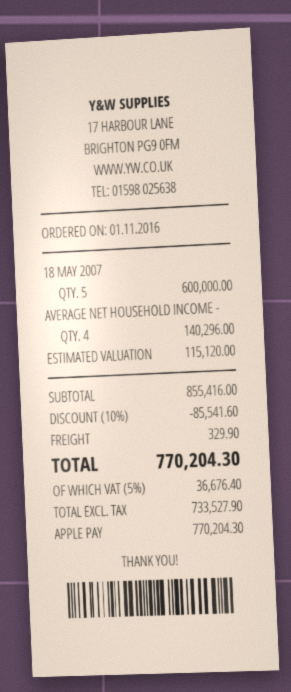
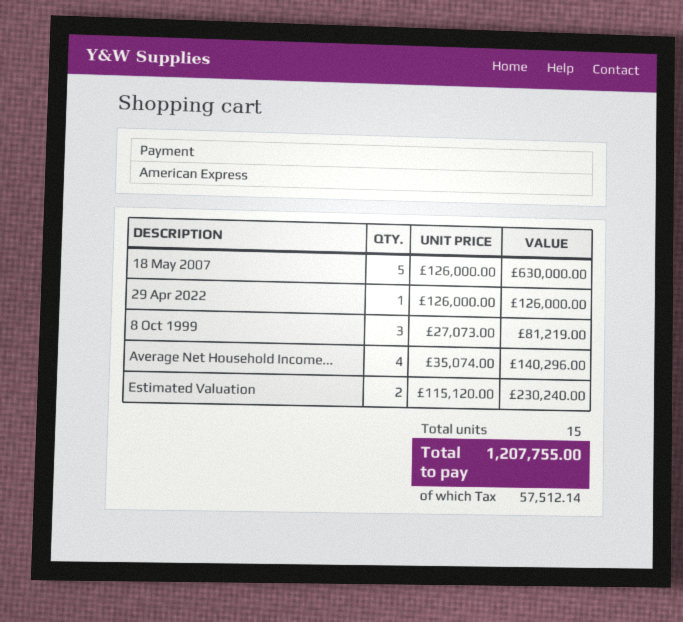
payment method: Apple Pay -> American Express
18 MAY 2007: 5 for 600000.00 -> 5 for 630000.00
ESTIMATED VALUATION: 1 for 115120.00 -> 2 for 230240.00
29 Apr 2022: none -> 1 for 126000.00
8 Oct 1999: none -> 3 for 81219.00
discount: 10% = 85541.60 -> none
shipping: 329.90 -> none
tax: 36676.40 -> 57512.14
total: 770204.30 -> 1207755.00

